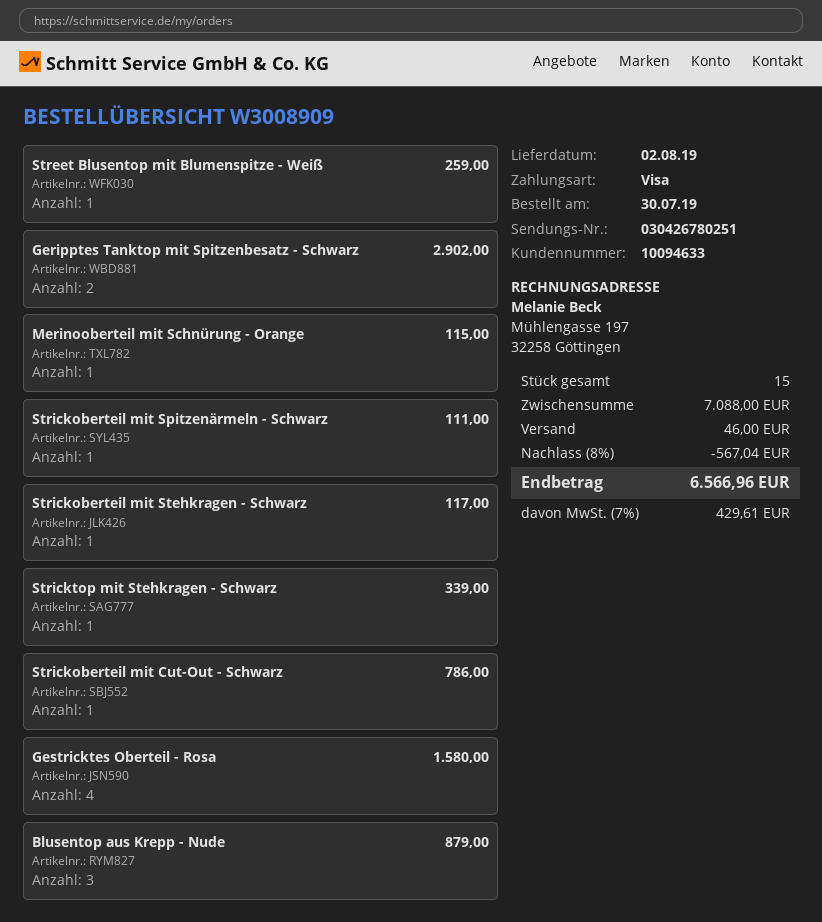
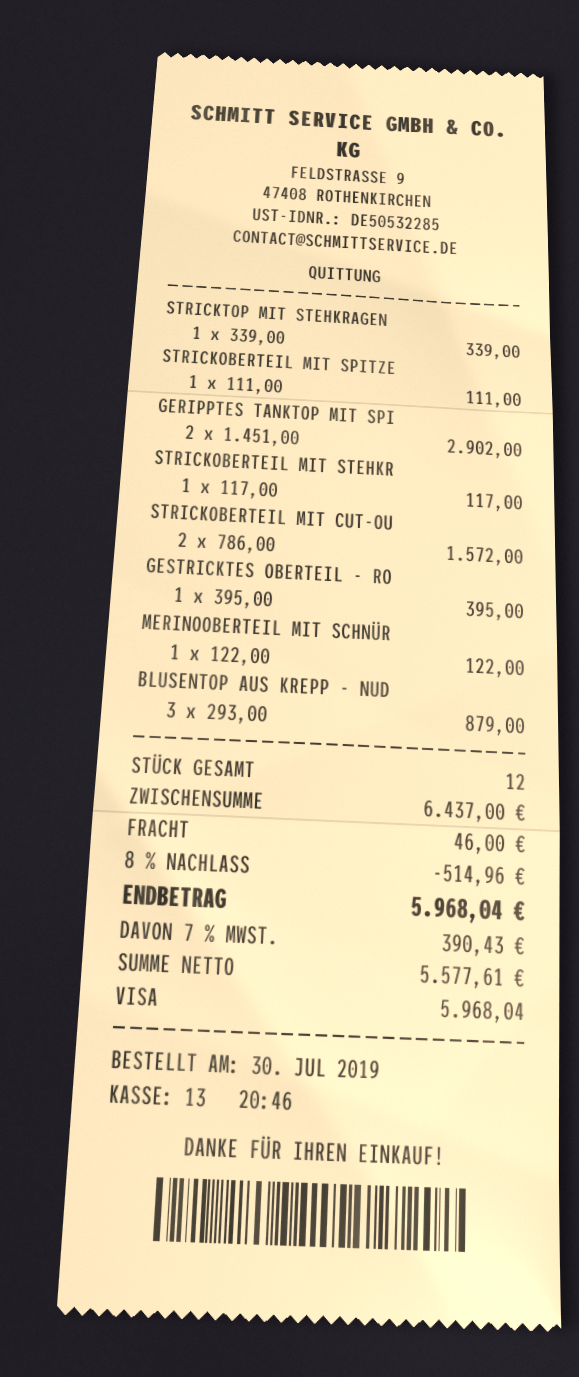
Street Blusentop mit Blumenspitze - Weiß: 1 for 259.00 -> none
Merinooberteil mit Schnürung - Orange: 1 for 115.00 -> 1 for 122.00
Strickoberteil mit Cut-Out - Schwarz: 1 for 786.00 -> 2 for 1572.00
Gestricktes Oberteil - Rosa: 4 for 1580.00 -> 1 for 395.00
total quantity: 15 -> 12
subtotal: 7088.00 -> 6437.00
discount: 8% = 567.04 -> 8% = 514.96
tax: 7% = 429.61 -> 7% = 390.43
total: 6566.96 -> 5968.04

